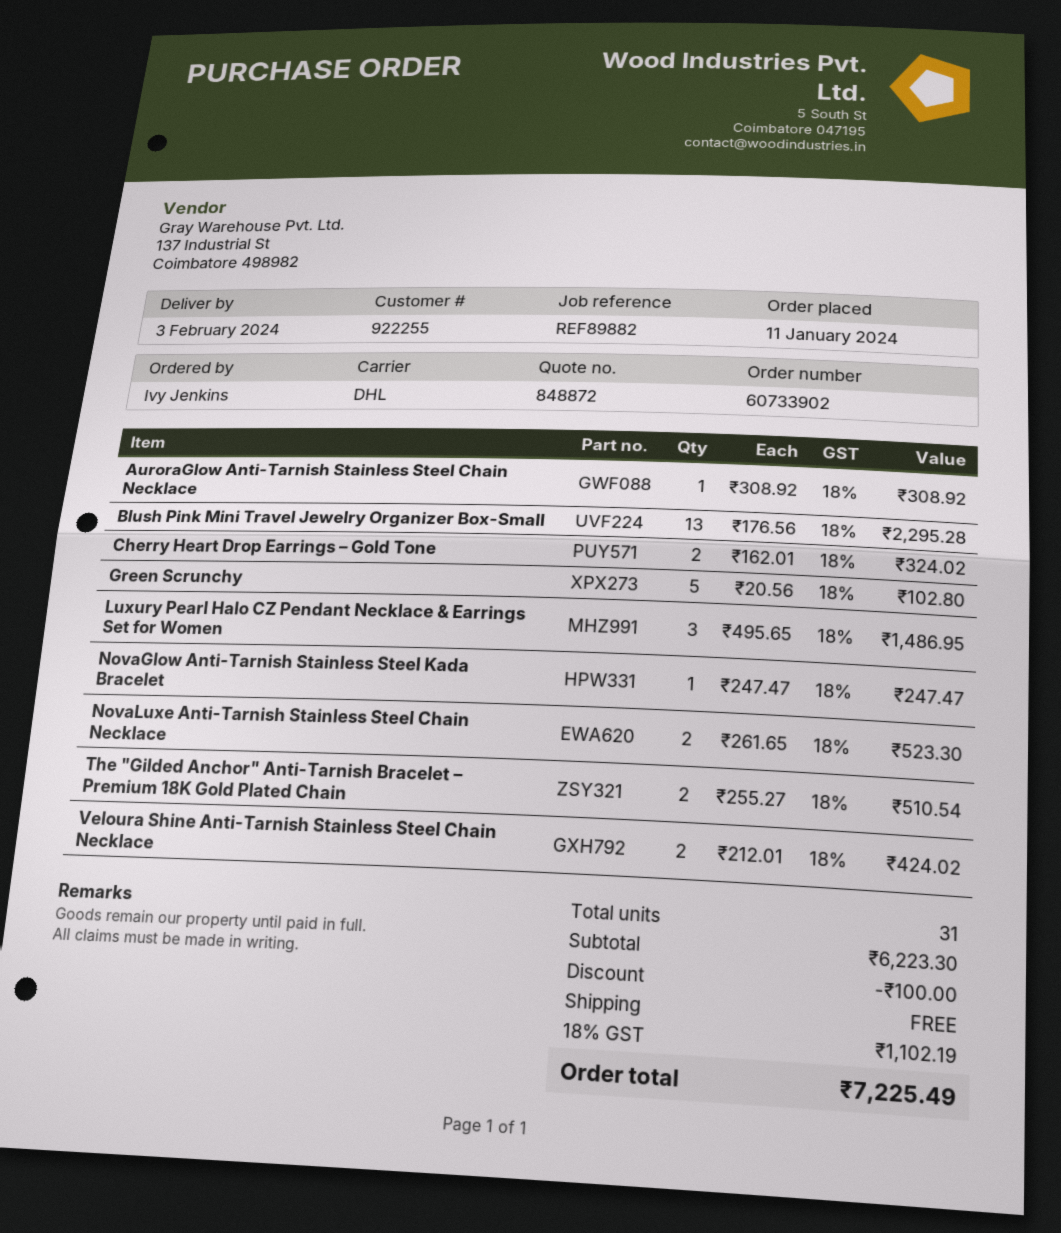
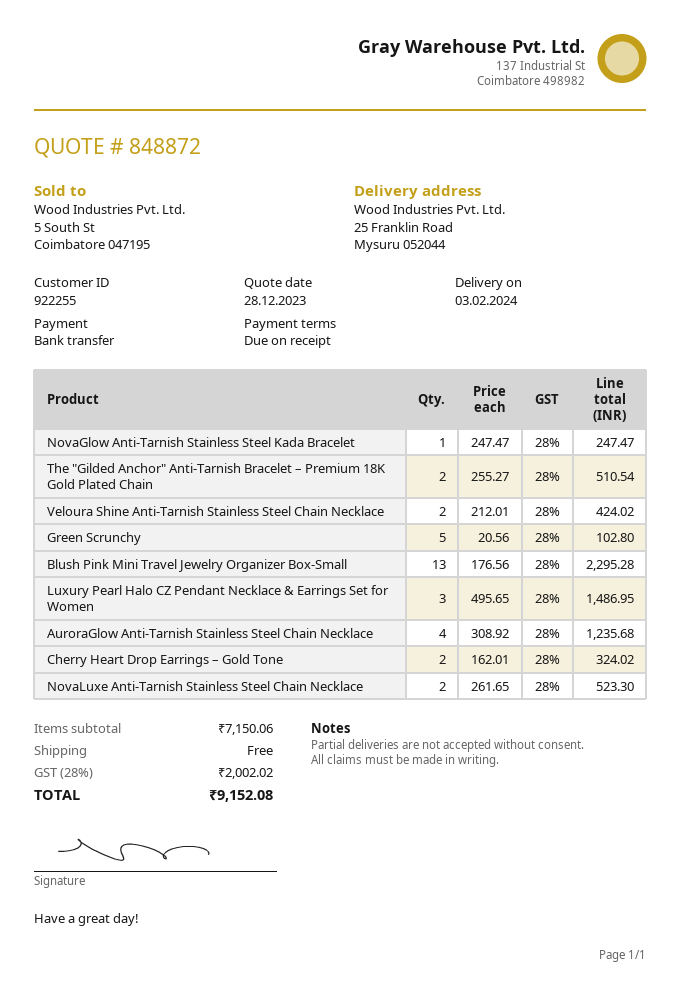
AuroraGlow Anti-Tarnish Stainless Steel Chain Necklace: 1 x 308.92 = 308.92 -> 4 x 308.92 = 1235.68
subtotal: 6223.30 -> 7150.06
discount: 100.00 -> none
tax: 18% = 1102.19 -> 28% = 2002.02
total: 7225.49 -> 9152.08

